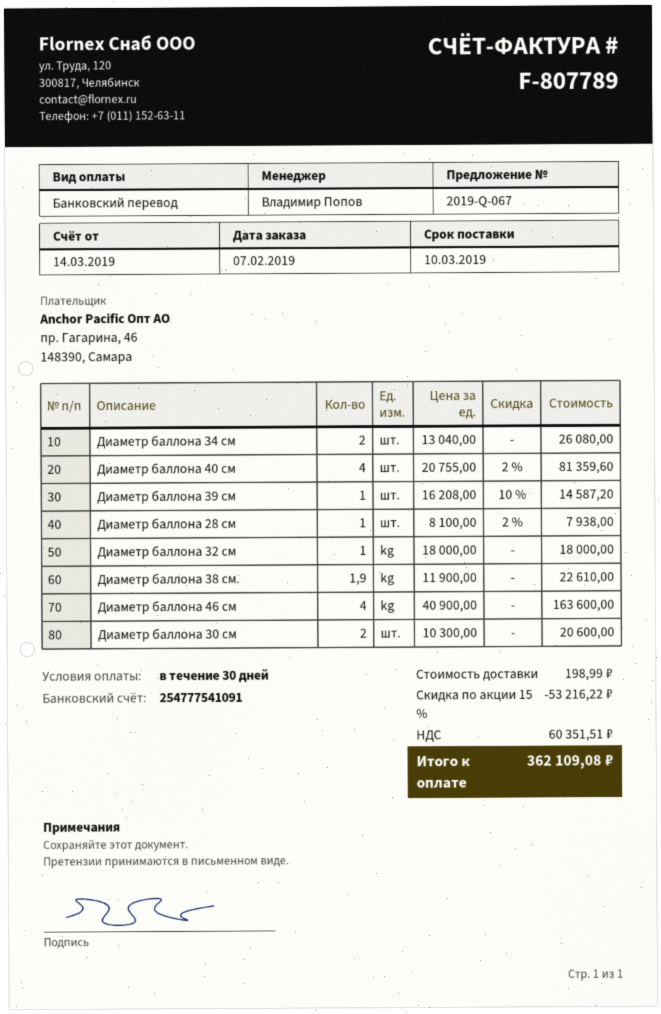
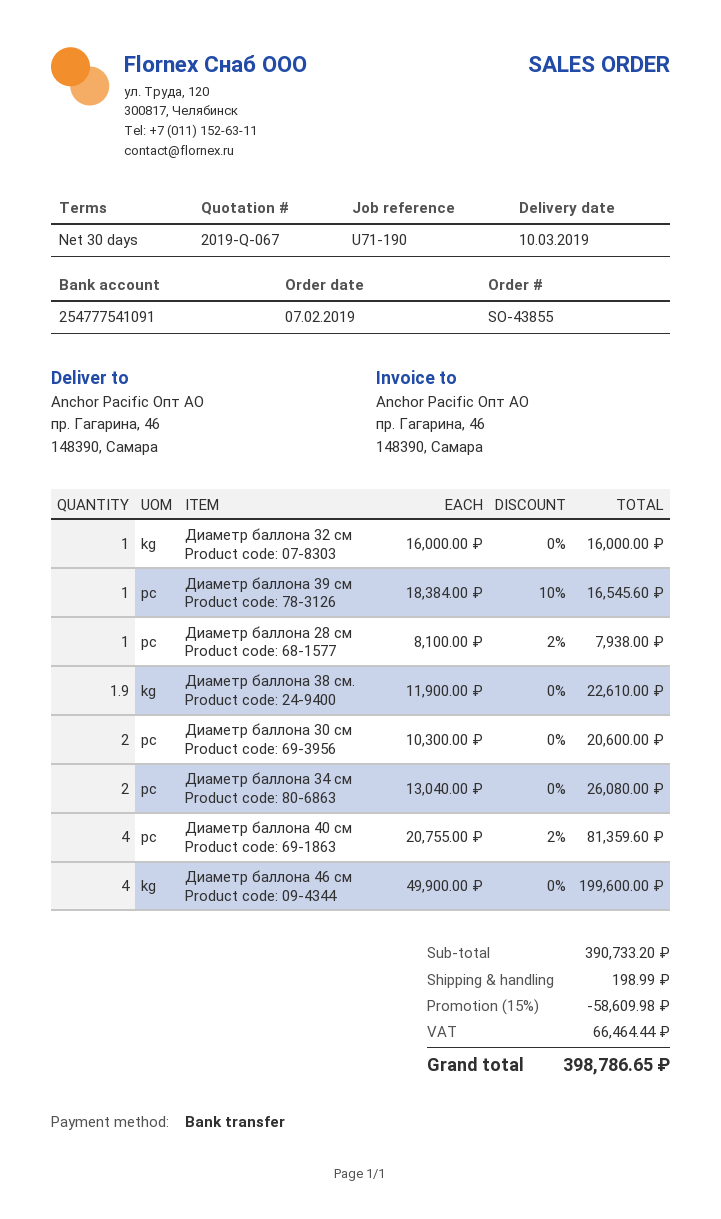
Диаметр баллона 39 см: 1 x 16208.00 - 10% = 14587.20 -> 1 x 18384.00 - 10% = 16545.60
Диаметр баллона 32 см: 1 x 18000.00 = 18000.00 -> 1 x 16000.00 = 16000.00
Диаметр баллона 46 см: 4 x 40900.00 = 163600.00 -> 4 x 49900.00 = 199600.00
discount: 15% = 53216.22 -> 15% = 58609.98
tax: 60351.51 -> 66464.44
total: 362109.08 -> 398786.65

